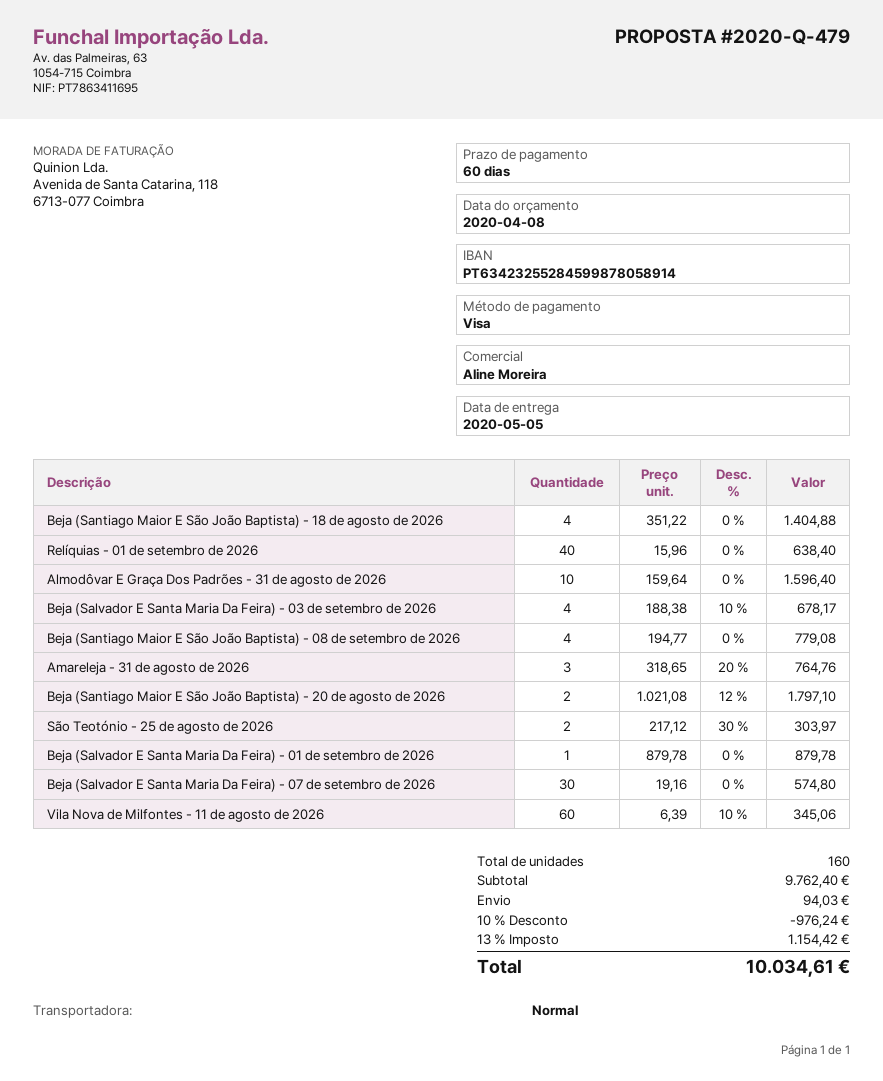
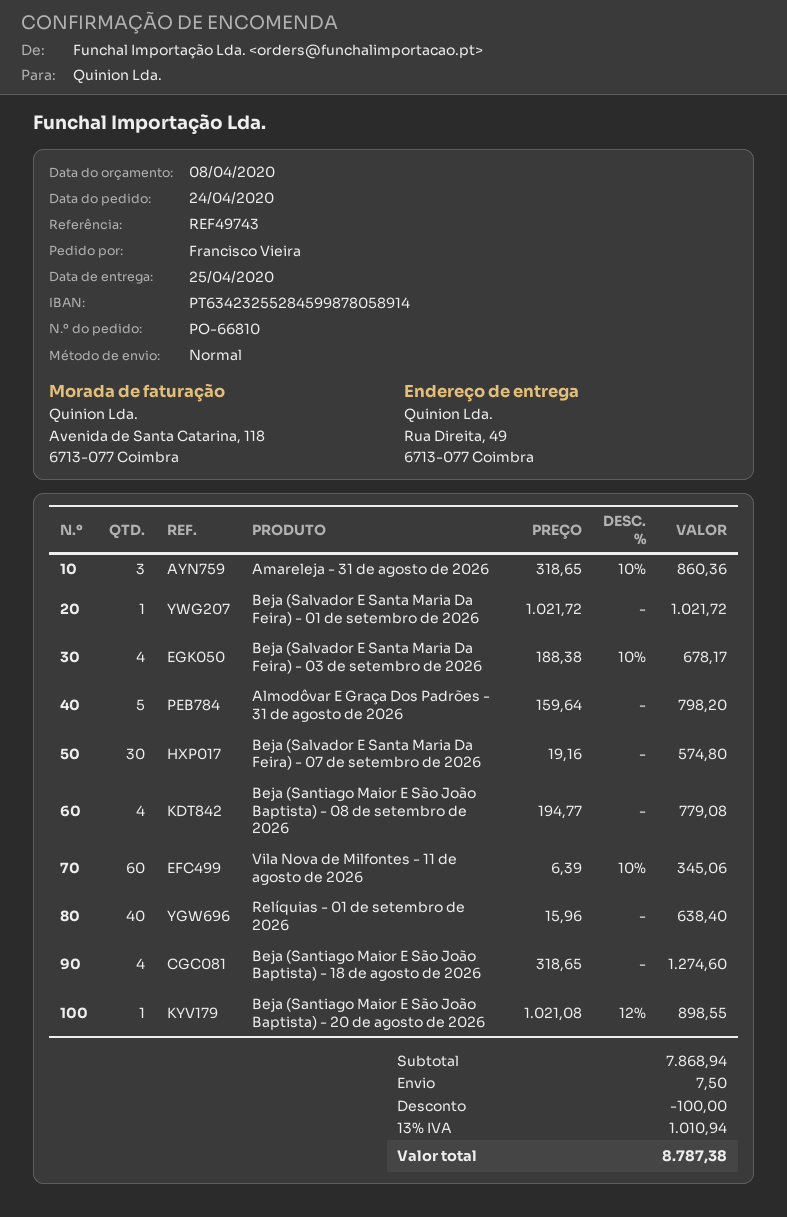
delivery date: 2020-05-05 -> 2020-04-25
Beja (Santiago Maior E São João Baptista) - 18 de agosto de 2026: 4 x 351.22 = 1404.88 -> 4 x 318.65 = 1274.60
Almodôvar E Graça Dos Padrões - 31 de agosto de 2026: 10 x 159.64 = 1596.40 -> 5 x 159.64 = 798.20
Amareleja - 31 de agosto de 2026: 3 x 318.65 - 20% = 764.76 -> 3 x 318.65 - 10% = 860.36
Beja (Santiago Maior E São João Baptista) - 20 de agosto de 2026: 2 x 1021.08 - 12% = 1797.10 -> 1 x 1021.08 - 12% = 898.55
São Teotónio - 25 de agosto de 2026: 2 x 217.12 - 30% = 303.97 -> none
Beja (Salvador E Santa Maria Da Feira) - 01 de setembro de 2026: 1 x 879.78 = 879.78 -> 1 x 1021.72 = 1021.72
subtotal: 9762.40 -> 7868.94
discount: 976.24 -> 100.00
shipping: 94.03 -> 7.50
tax: 13% = 1154.42 -> 13% = 1010.94
total: 10034.61 -> 8787.38

